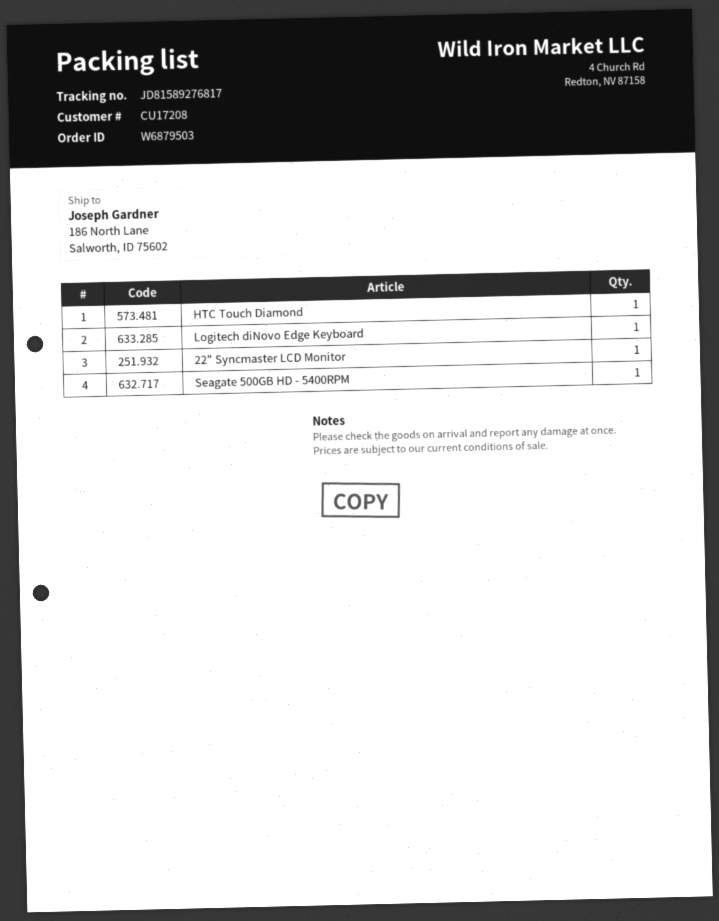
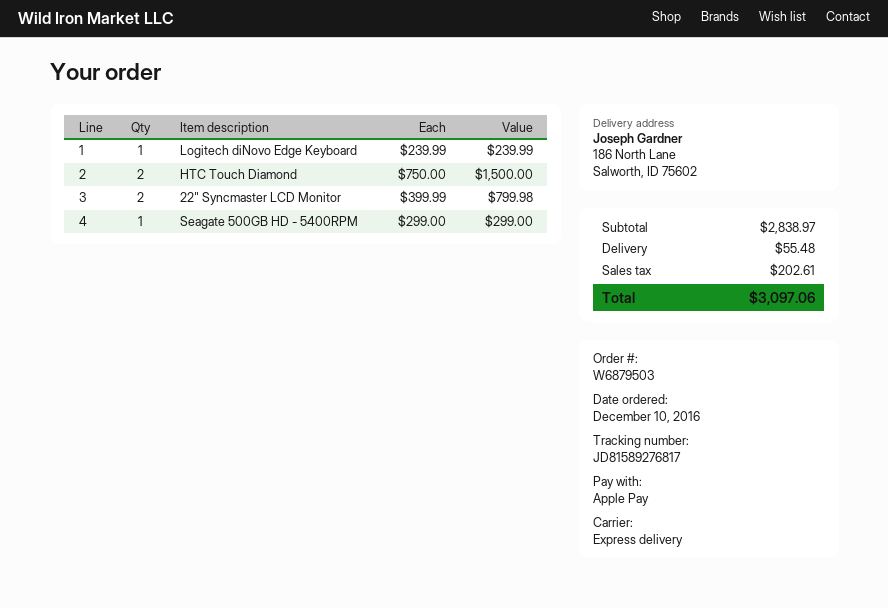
HTC Touch Diamond: 1 -> 2
22" Syncmaster LCD Monitor: 1 -> 2

